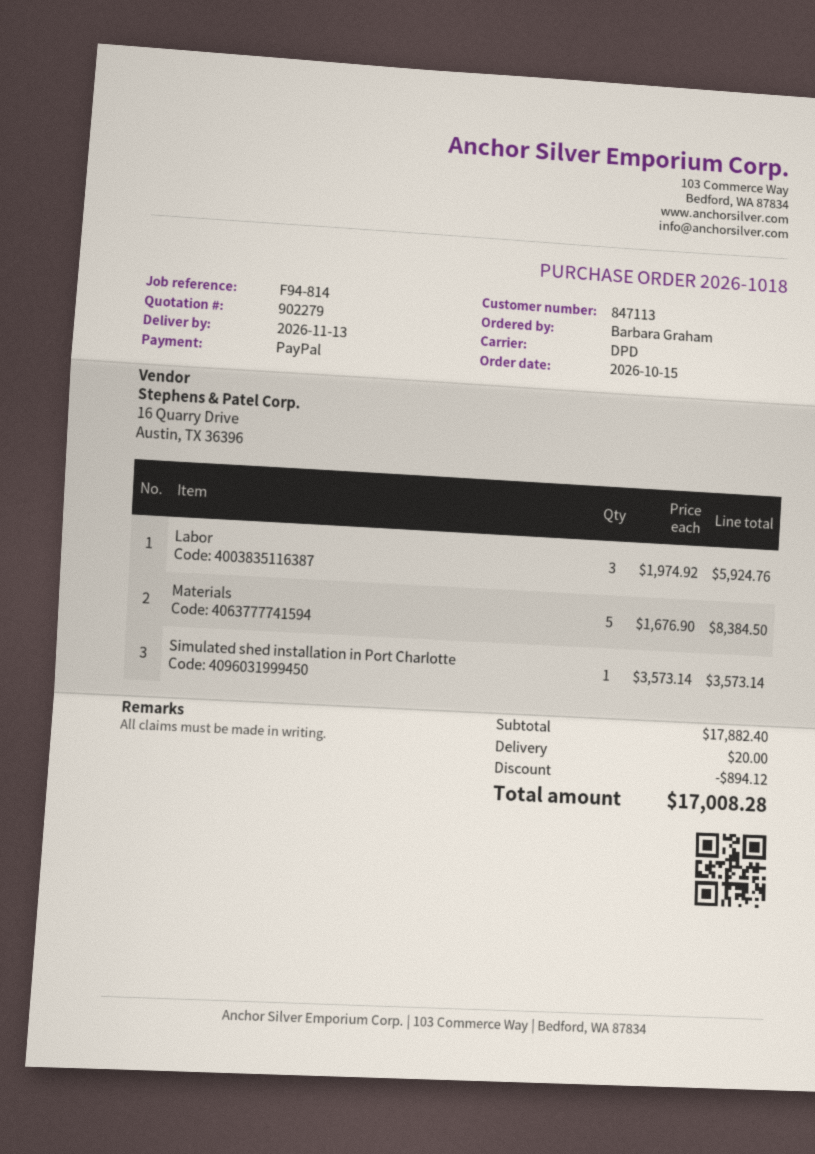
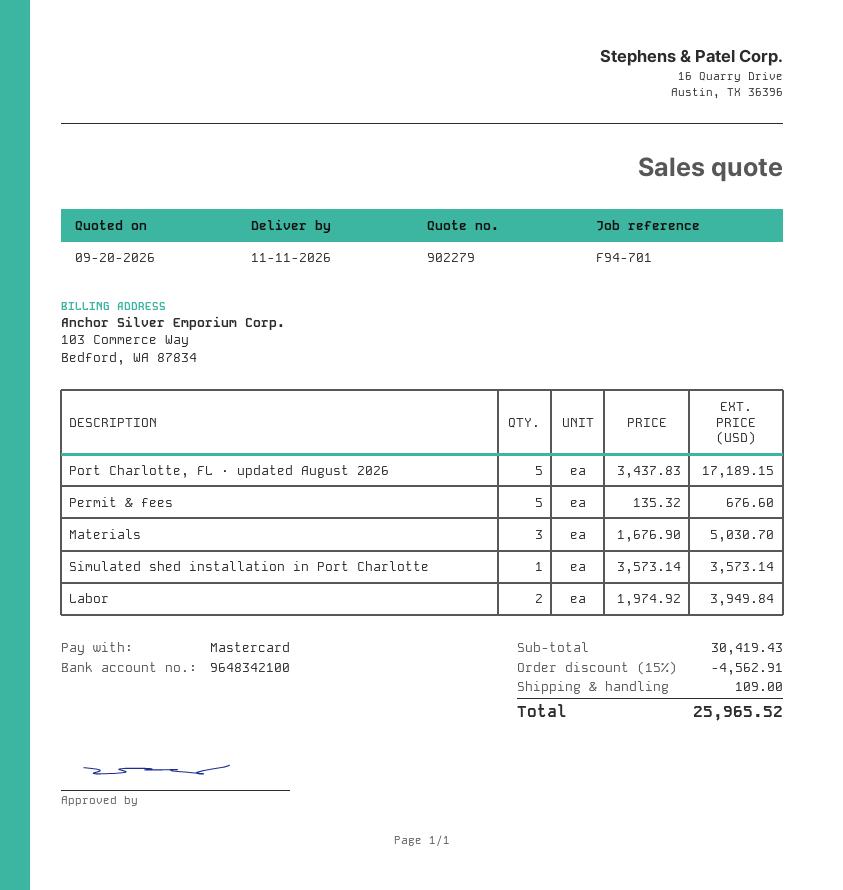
delivery date: 2026-11-13 -> 2026-11-11
reference: F94-814 -> F94-701
payment method: PayPal -> Mastercard
Labor: 3 x 1974.92 = 5924.76 -> 2 x 1974.92 = 3949.84
Materials: 5 x 1676.90 = 8384.50 -> 3 x 1676.90 = 5030.70
Port Charlotte, FL · updated August 2026: none -> 5 x 3437.83 = 17189.15
Permit & fees: none -> 5 x 135.32 = 676.60
subtotal: 17882.40 -> 30419.43
discount: 894.12 -> 4562.91
shipping: 20.00 -> 109.00
total: 17008.28 -> 25965.52

